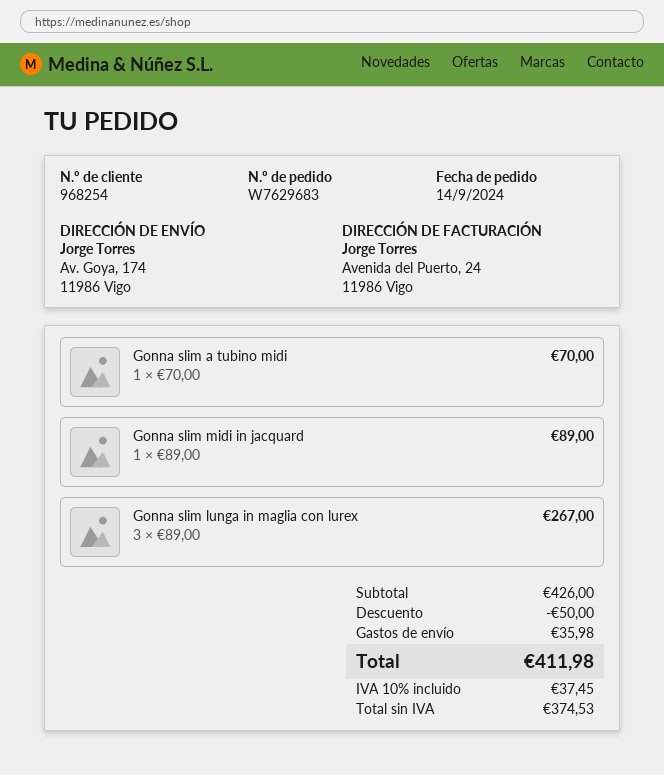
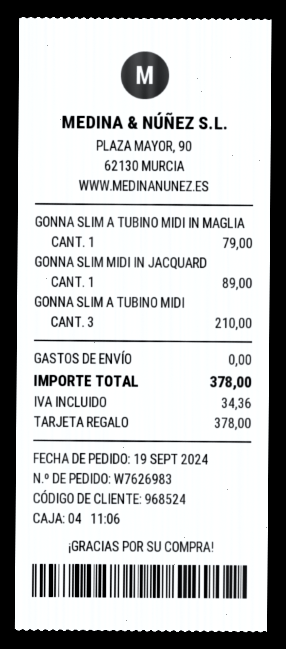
order number: W7629683 -> W7626983
order date: 2024-09-14 -> 2024-09-19
customer number: 968254 -> 968524
Gonna slim a tubino midi: 1 for 70.00 -> 3 for 210.00
Gonna slim lunga in maglia con lurex: 3 for 267.00 -> none
GONNA SLIM A TUBINO MIDI IN MAGLIA: none -> 1 for 79.00
discount: 50.00 -> none
shipping: 35.98 -> 0.00
tax: 37.45 -> 34.36
total: 411.98 -> 378.00

